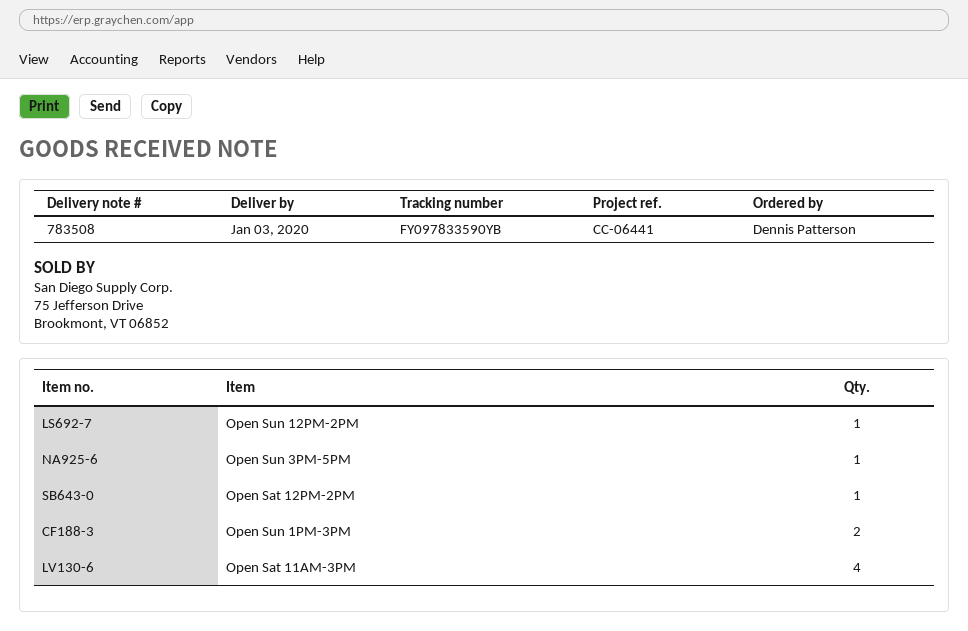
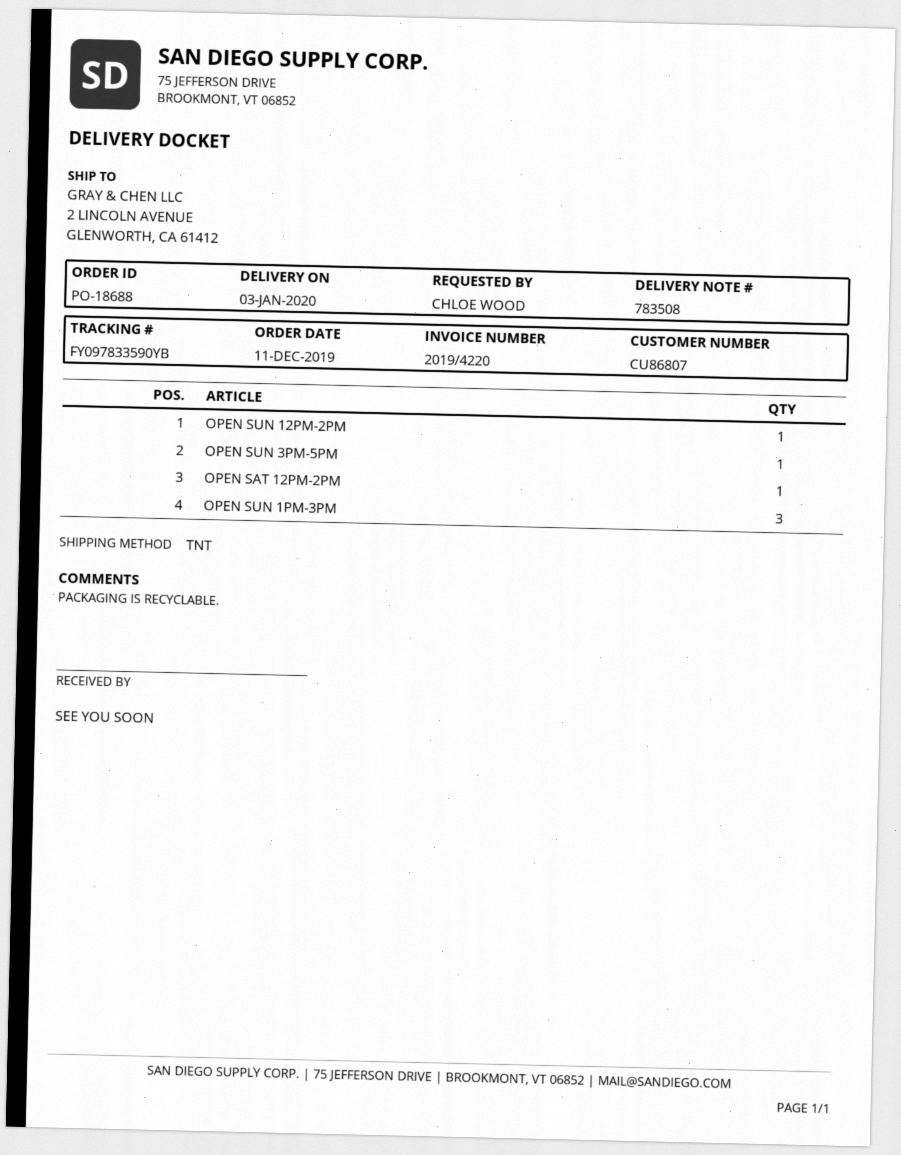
ordered by: Dennis Patterson -> CHLOE WOOD
Open Sun 1PM-3PM: 2 -> 3
Open Sat 11AM-3PM: 4 -> none

